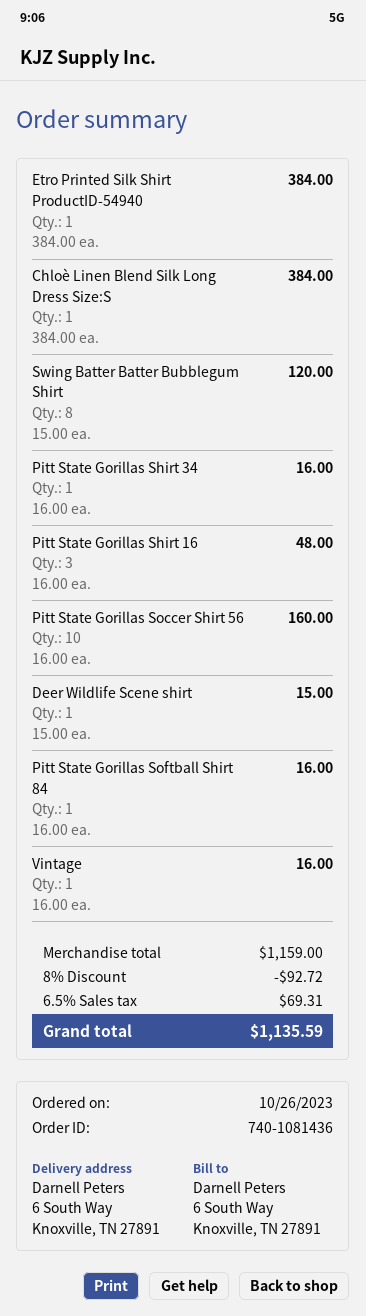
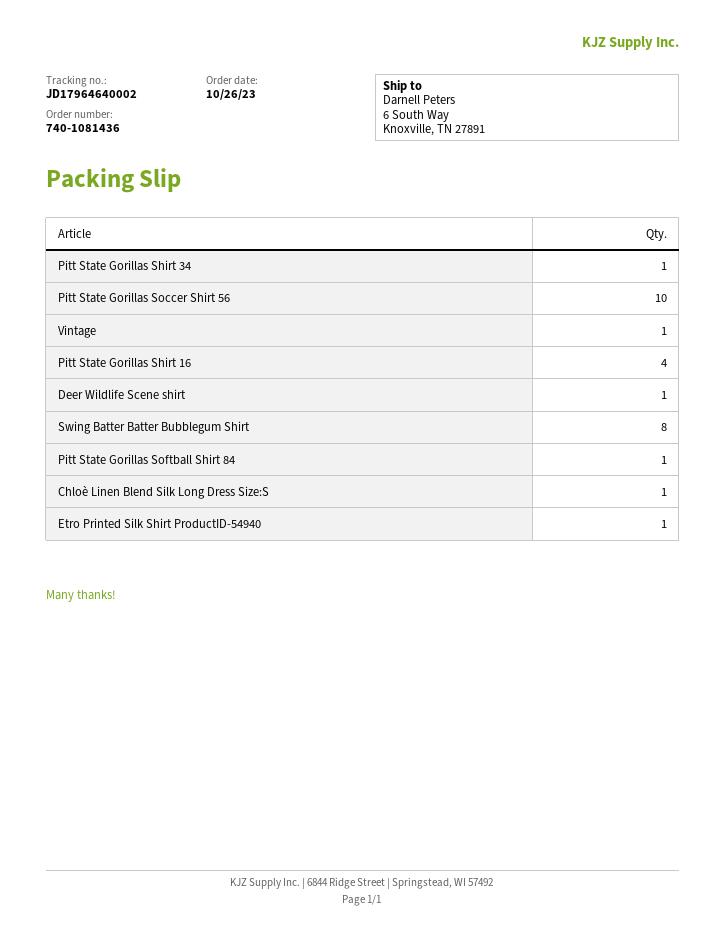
Pitt State Gorillas Shirt 16: 3 -> 4

